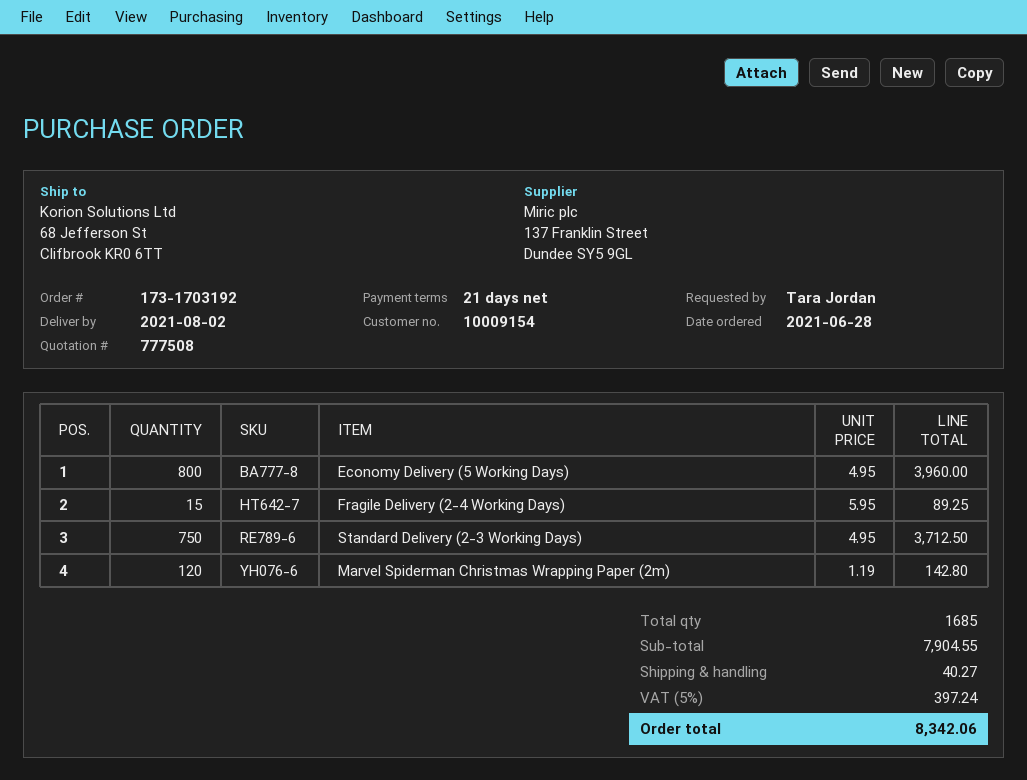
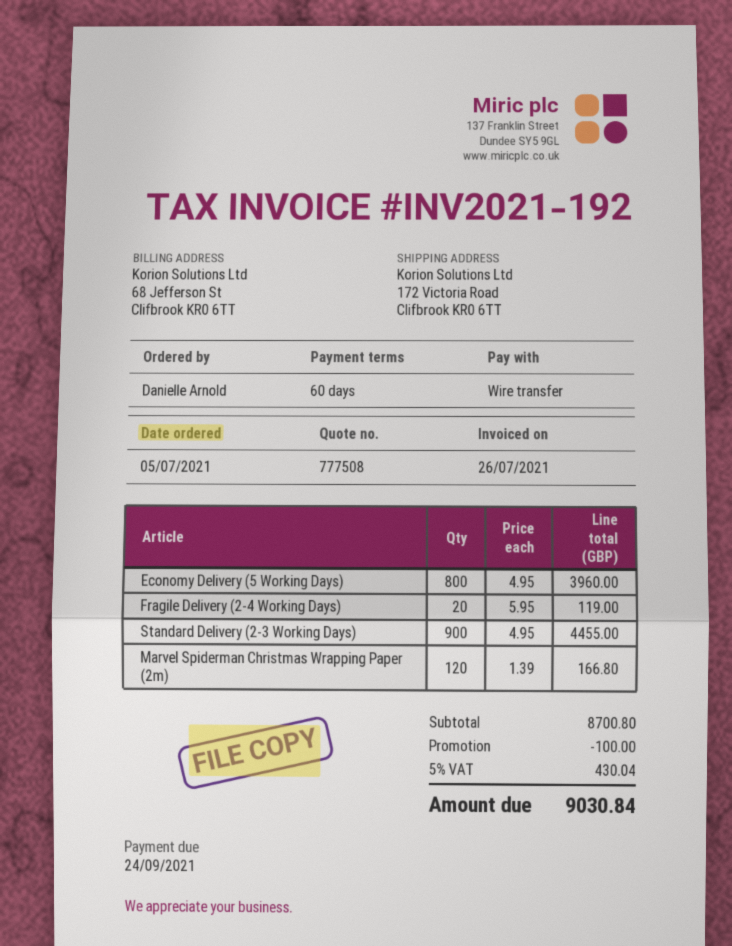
order date: 2021-06-28 -> 2021-07-05
payment terms: 21 days -> 60 days
ordered by: Tara Jordan -> Danielle Arnold
ship to: 68 Jefferson St, Clifbrook KR0 6TT -> 172 Victoria Road, Clifbrook KR0 6TT
Fragile Delivery (2-4 Working Days): 15 x 5.95 = 89.25 -> 20 x 5.95 = 119.00
Standard Delivery (2-3 Working Days): 750 x 4.95 = 3712.50 -> 900 x 4.95 = 4455.00
Marvel Spiderman Christmas Wrapping Paper (2m): 120 x 1.19 = 142.80 -> 120 x 1.39 = 166.80
subtotal: 7904.55 -> 8700.80
discount: none -> 100.00
shipping: 40.27 -> none
tax: 5% = 397.24 -> 5% = 430.04
total: 8342.06 -> 9030.84

